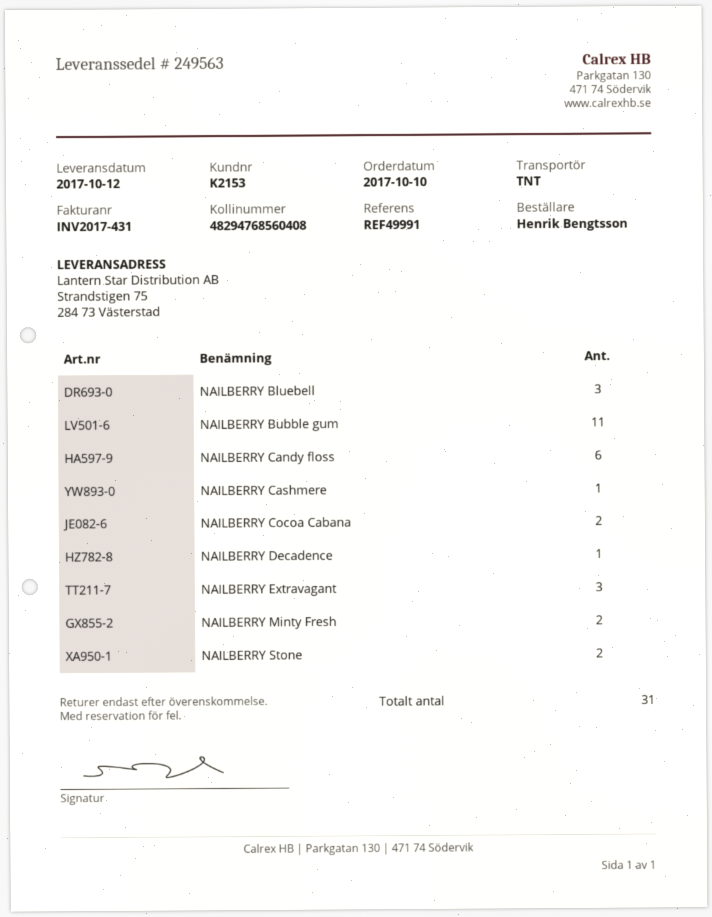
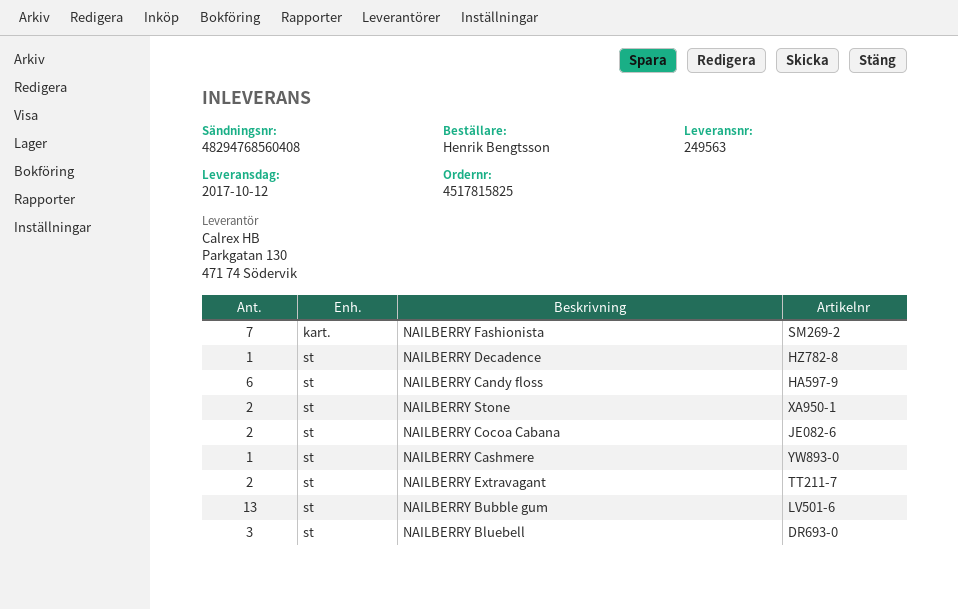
NAILBERRY Bubble gum: 11 -> 13
NAILBERRY Extravagant: 3 -> 2
NAILBERRY Minty Fresh: 2 -> none
NAILBERRY Fashionista: none -> 7

